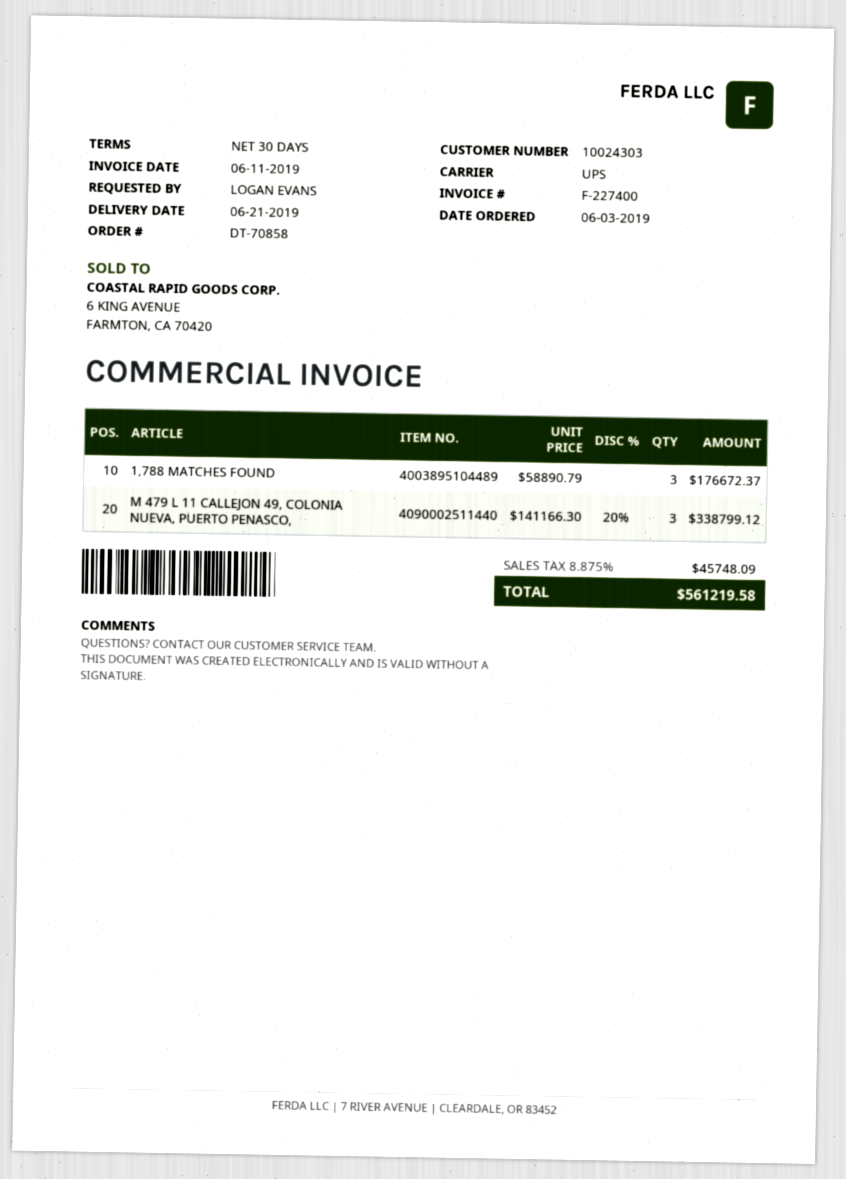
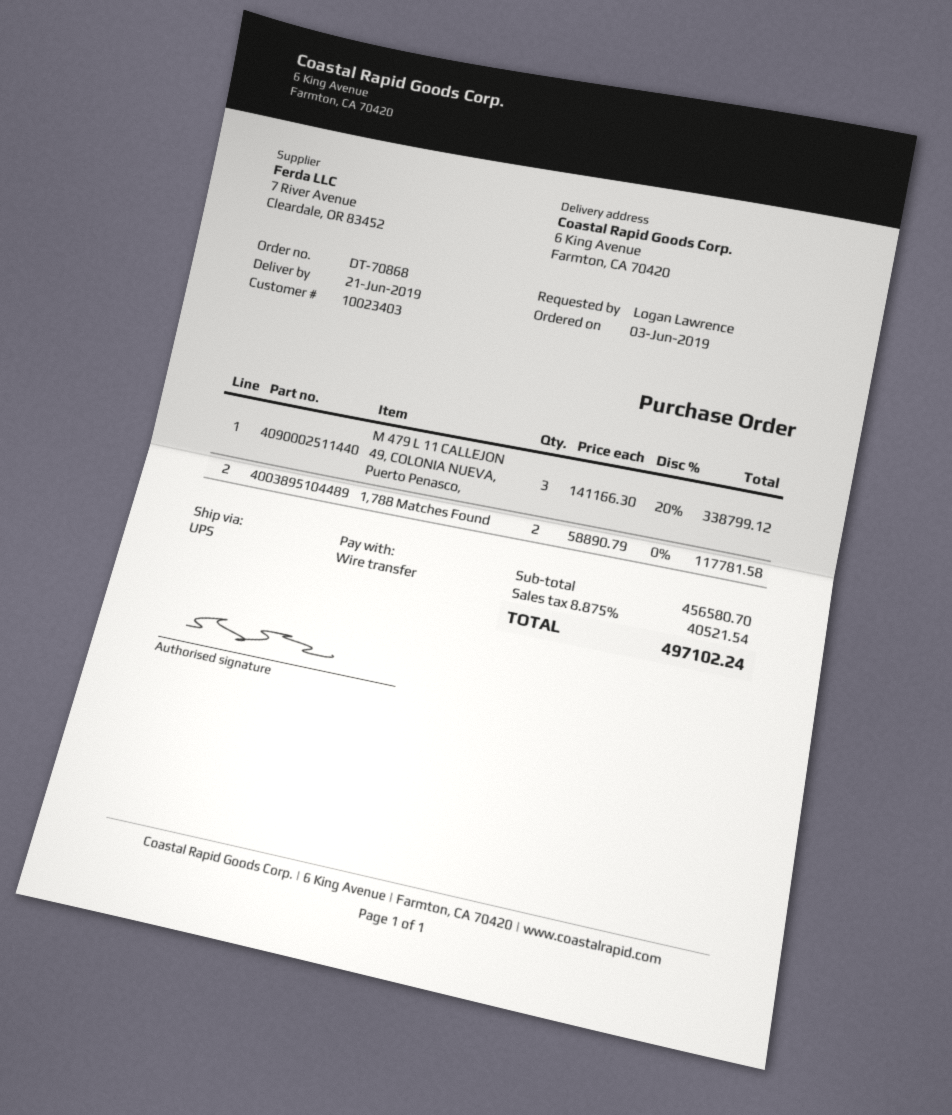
order number: DT-70858 -> DT-70868
customer number: 10024303 -> 10023403
ordered by: LOGAN EVANS -> Logan Lawrence
1,788 MATCHES FOUND: 3 x 58890.79 = 176672.37 -> 2 x 58890.79 = 117781.58
tax: 8.875% = 45748.09 -> 8.875% = 40521.54
total: 561219.58 -> 497102.24

